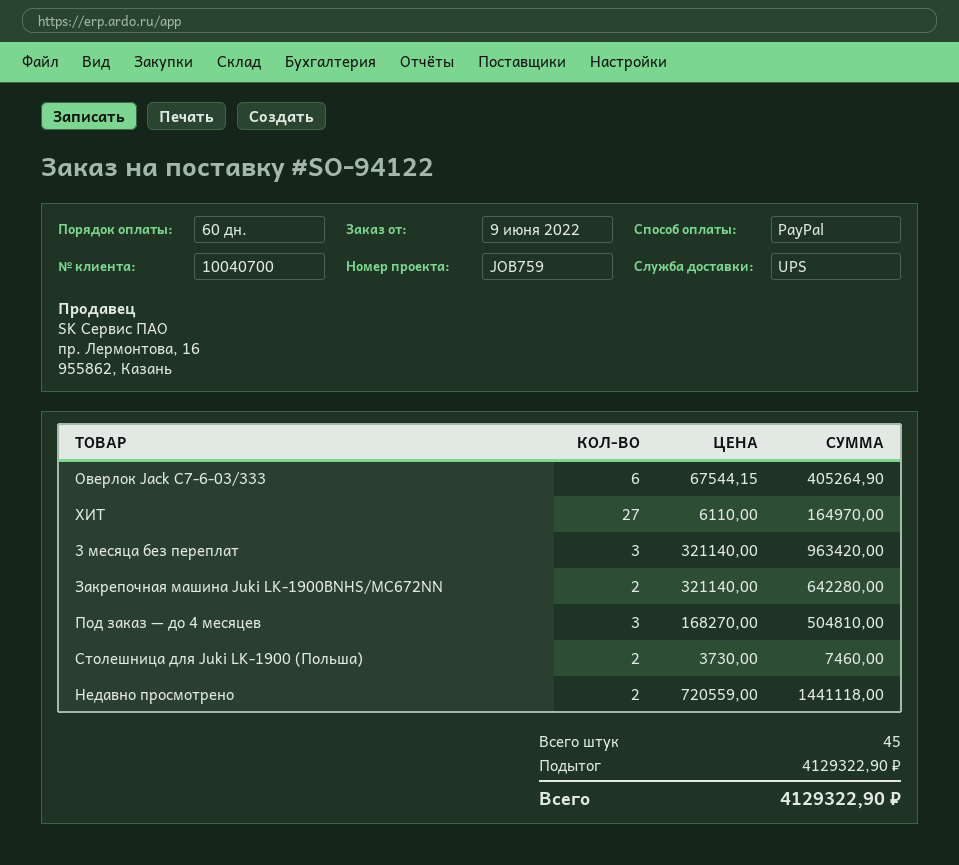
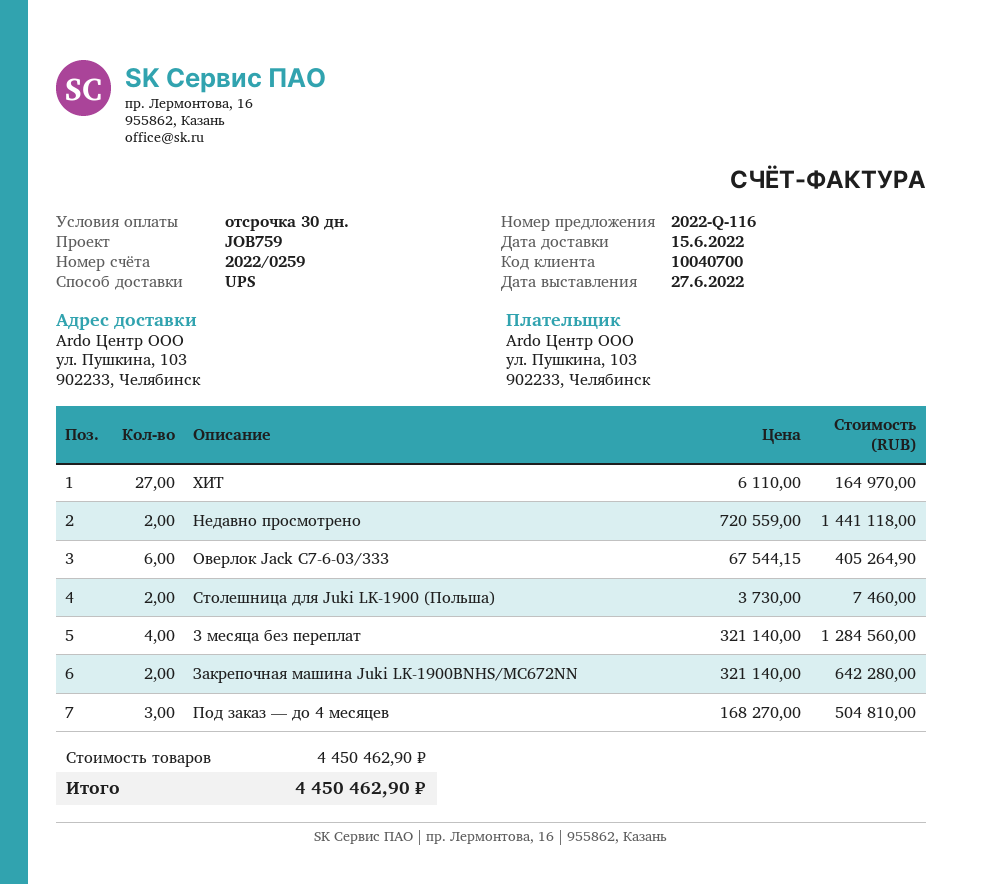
payment terms: 60 days -> 30 days
3 месяца без переплат: 3 x 321140.00 = 963420.00 -> 4 x 321140.00 = 1284560.00
subtotal: 4129322.90 -> 4450462.90
total: 4129322.90 -> 4450462.90

